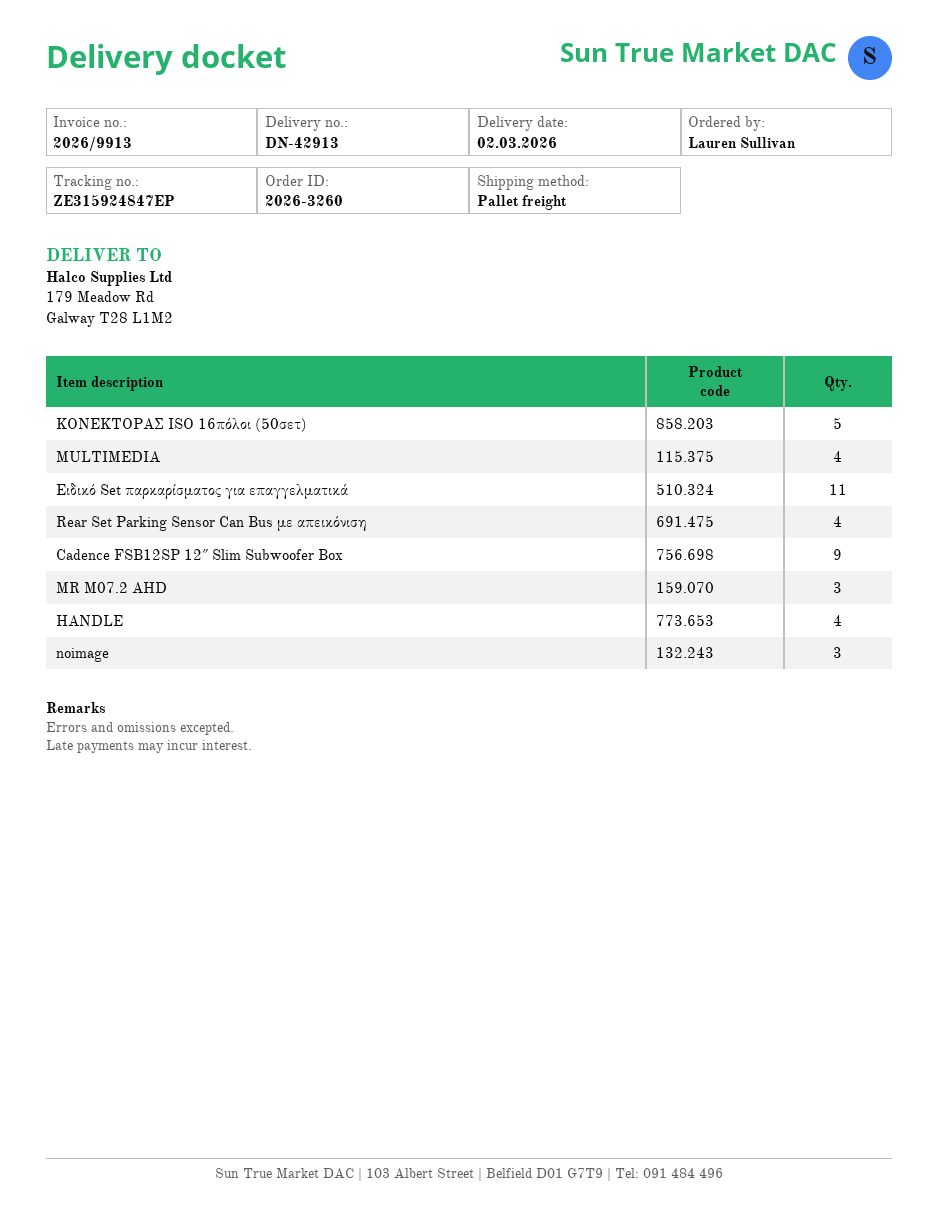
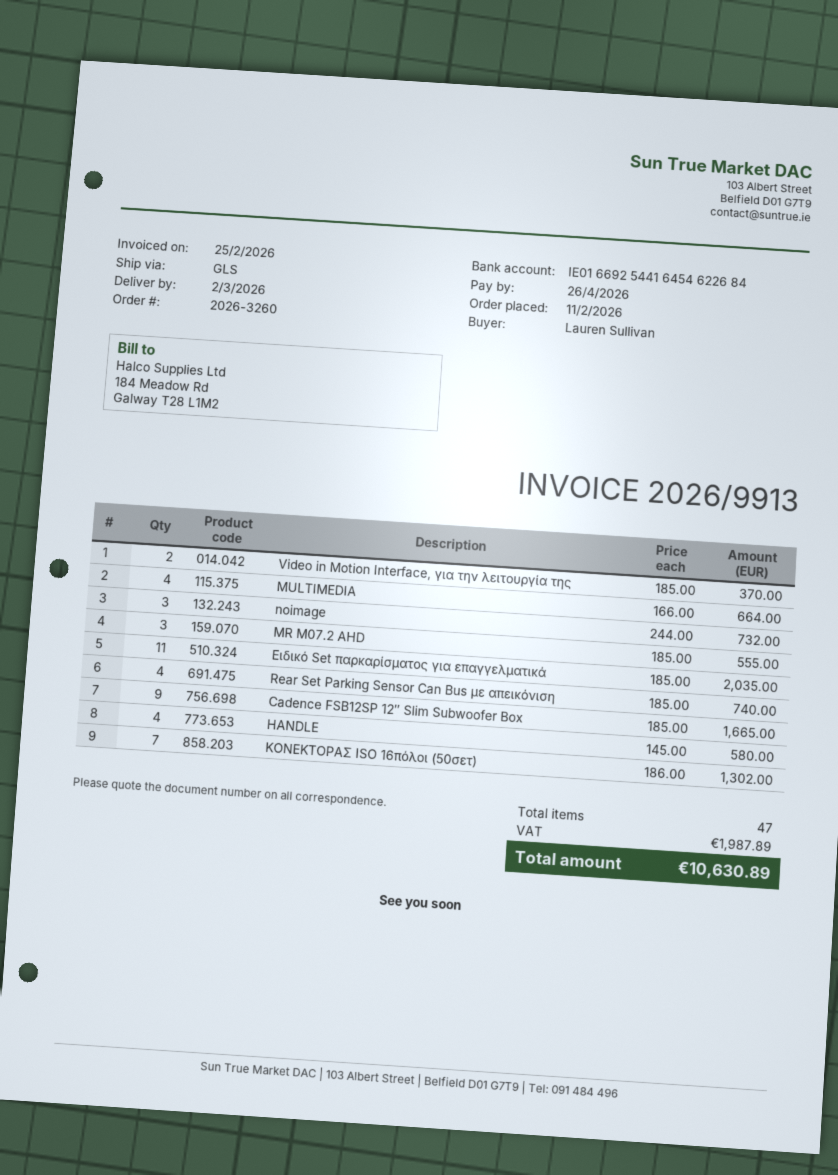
shipping method: pallet freight -> GLS
ΚΟΝΕΚΤΟΡΑΣ ISO 16πόλοι (50σετ): 5 -> 7
Video in Motion Interface, για την λειτουργία της: none -> 2

